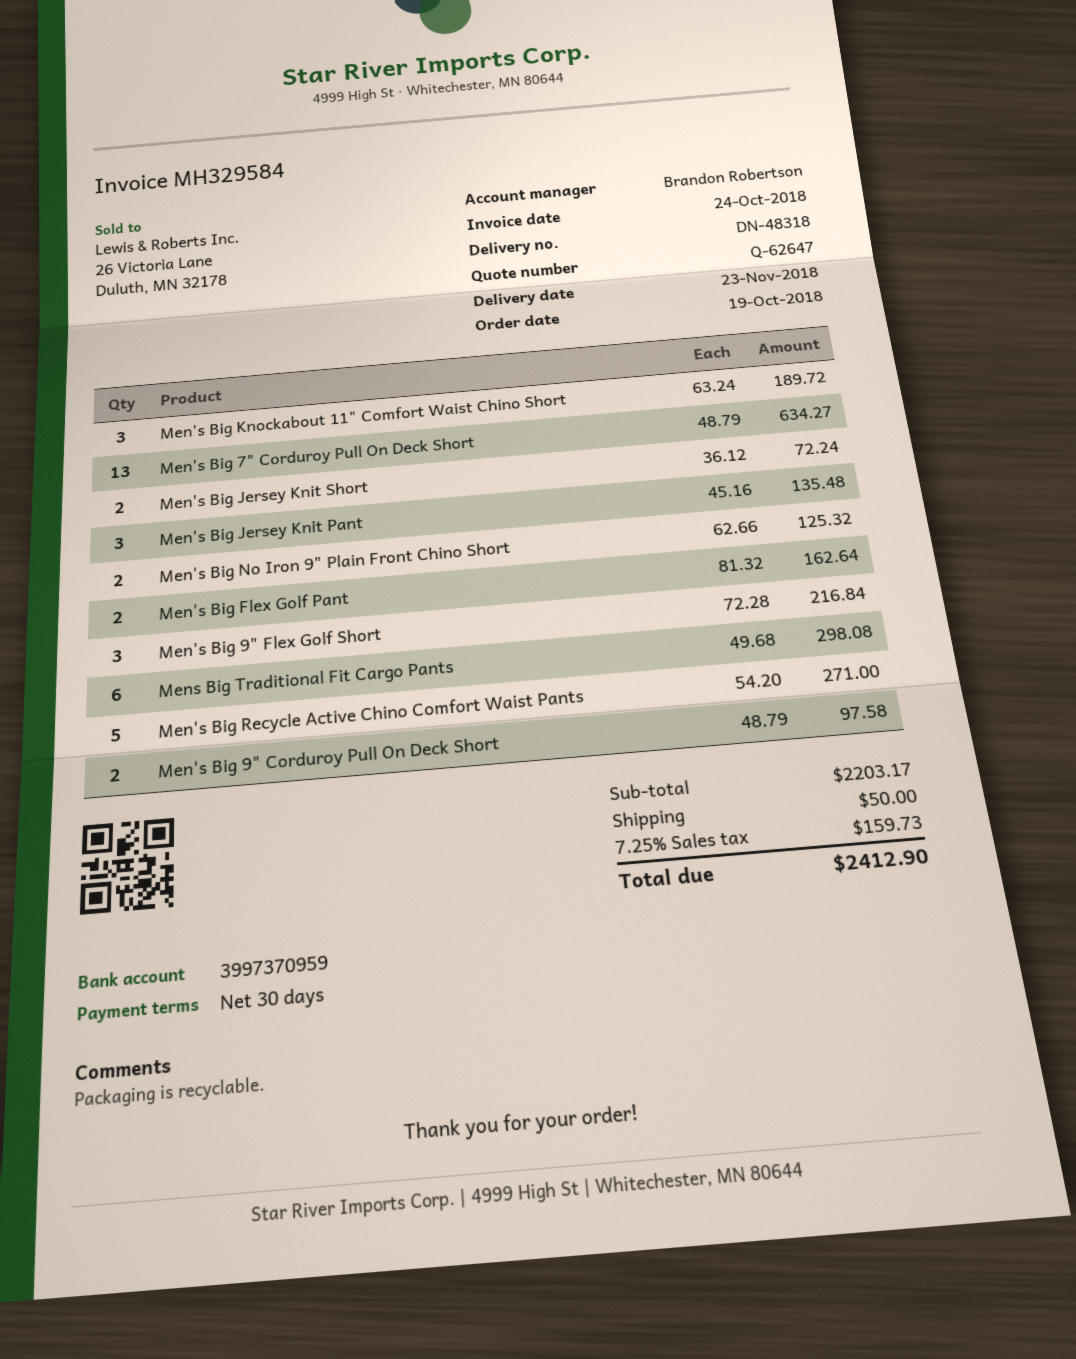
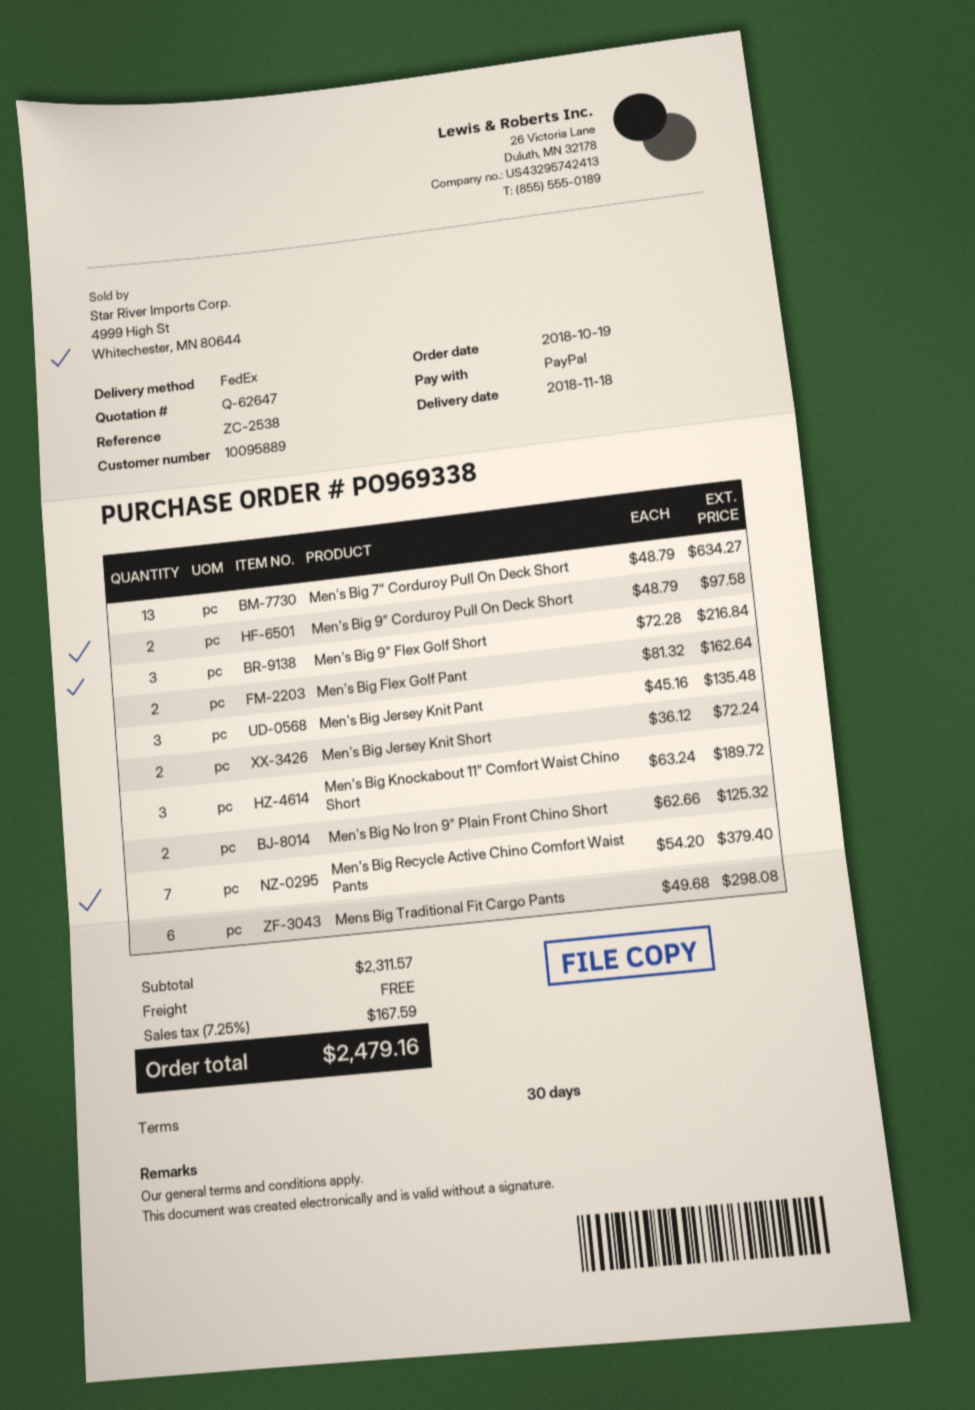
delivery date: 2018-11-23 -> 2018-11-18
Men's Big Recycle Active Chino Comfort Waist Pants: 5 x 54.20 = 271.00 -> 7 x 54.20 = 379.40
subtotal: 2203.17 -> 2311.57
shipping: 50.00 -> 0.00
tax: 7.25% = 159.73 -> 7.25% = 167.59
total: 2412.90 -> 2479.16

